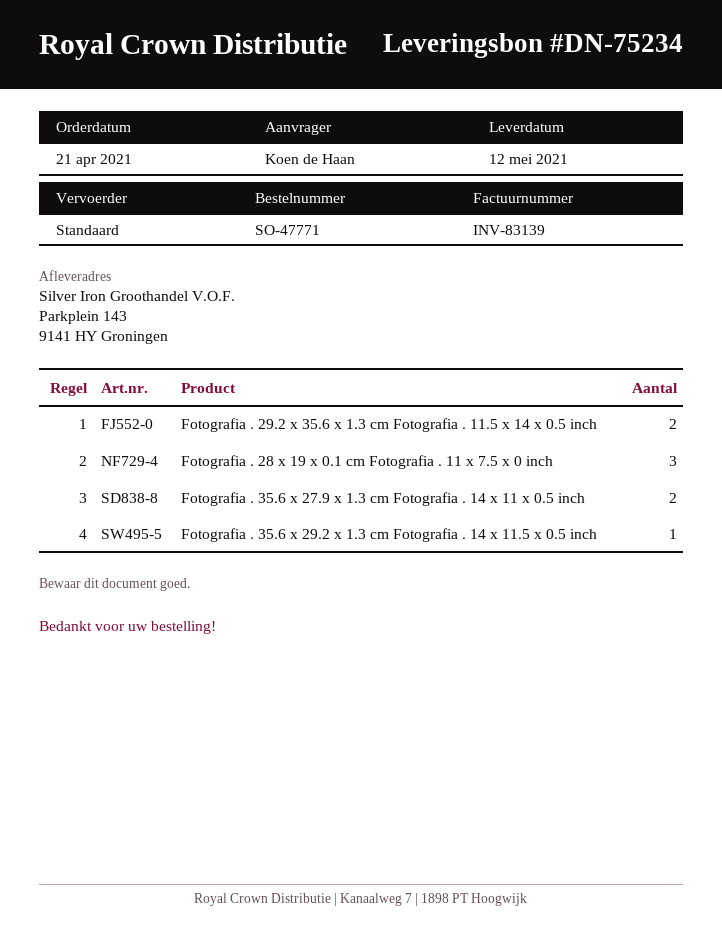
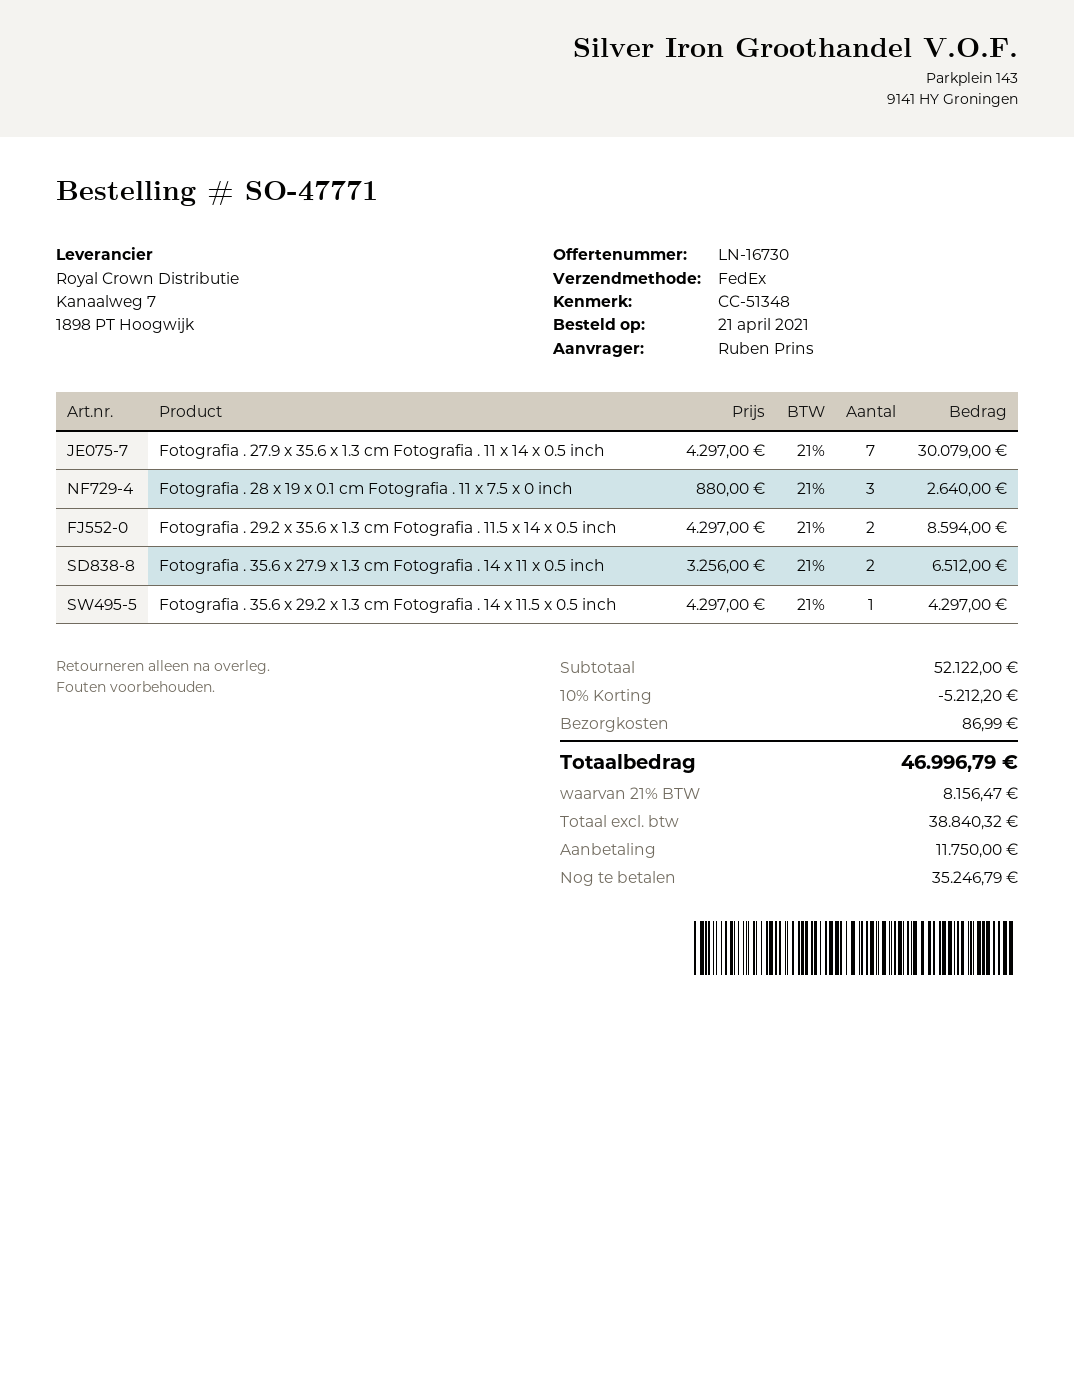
ordered by: Koen de Haan -> Ruben Prins
shipping method: standard -> FedEx
Fotografia . 27.9 x 35.6 x 1.3 cm Fotografia . 11 x 14 x 0.5 inch: none -> 7

